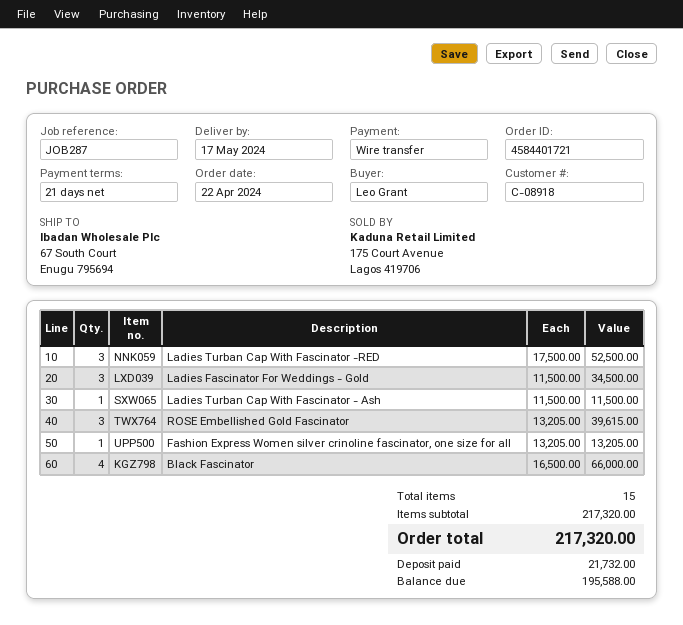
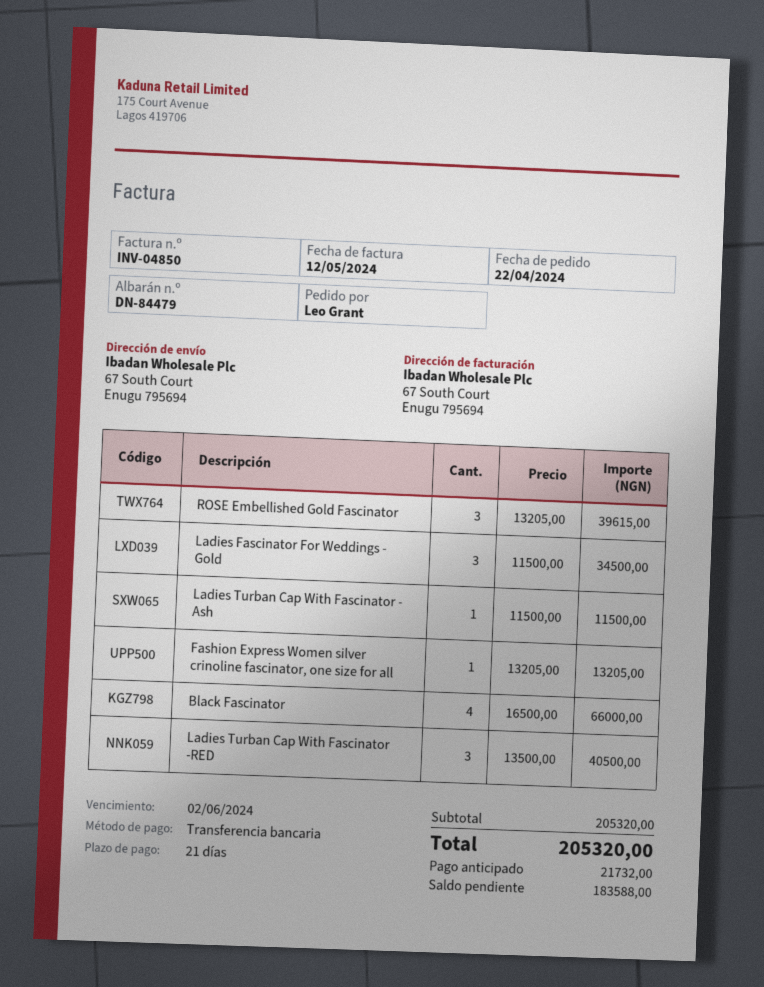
Ladies Turban Cap With Fascinator -RED: 3 x 17500.00 = 52500.00 -> 3 x 13500.00 = 40500.00
subtotal: 217320.00 -> 205320.00
total: 217320.00 -> 205320.00
balance: 195588.00 -> 183588.00

